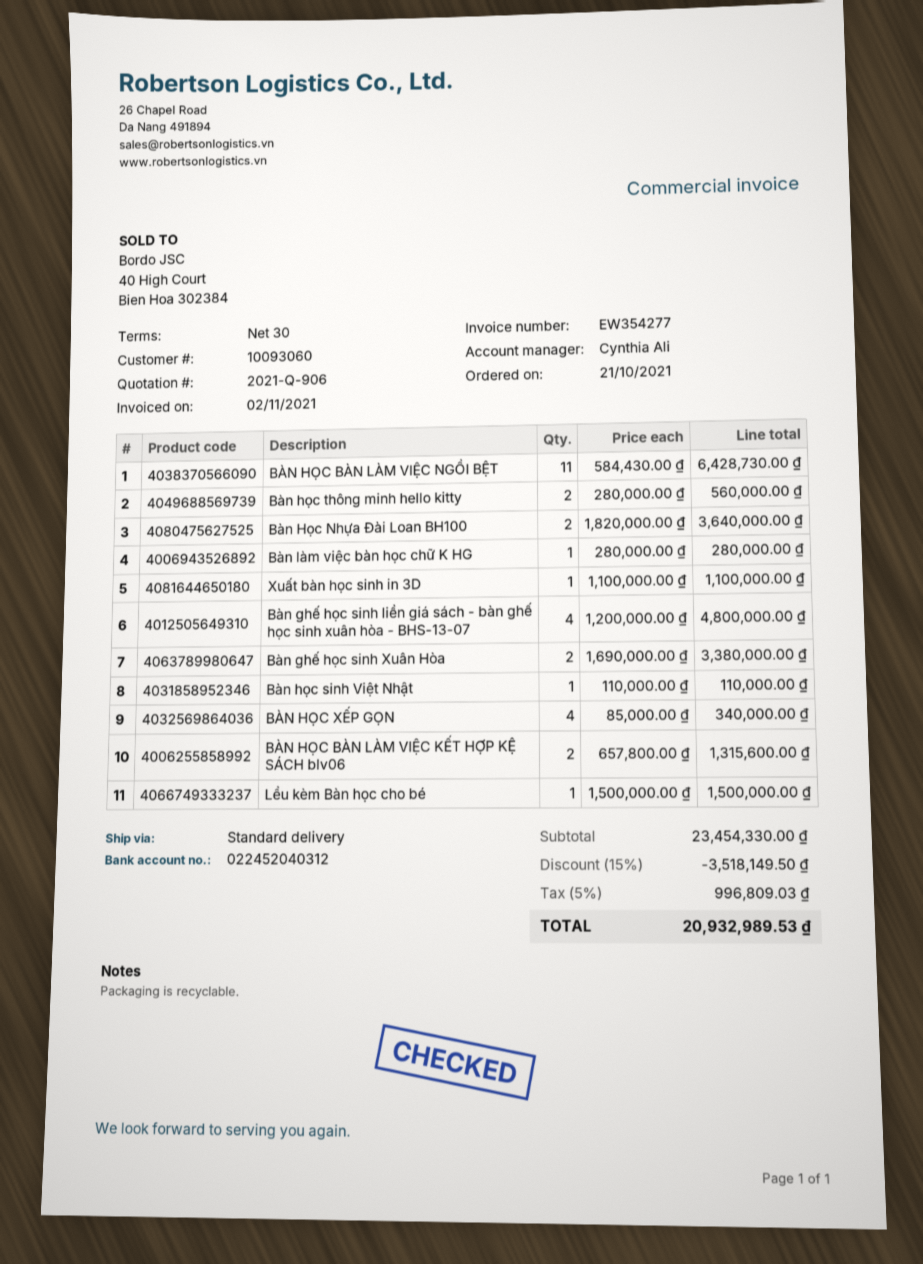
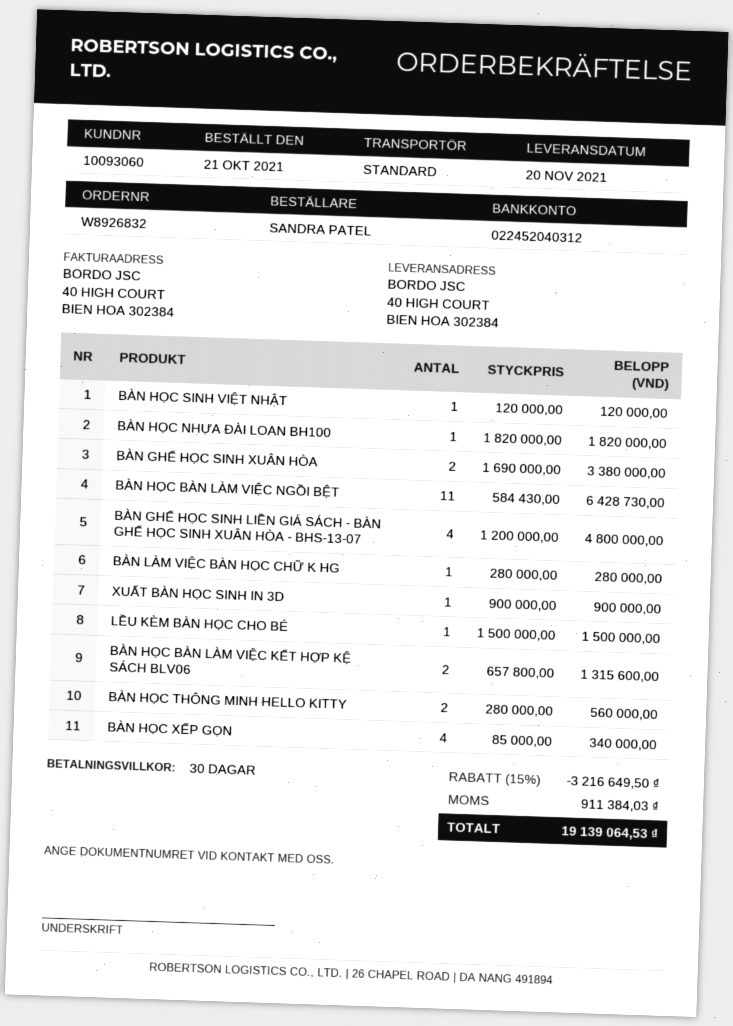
Bàn Học Nhựa Đài Loan BH100: 2 x 1820000.00 = 3640000.00 -> 1 x 1820000.00 = 1820000.00
Xuất bàn học sinh in 3D: 1 x 1100000.00 = 1100000.00 -> 1 x 900000.00 = 900000.00
Bàn học sinh Việt Nhật: 1 x 110000.00 = 110000.00 -> 1 x 120000.00 = 120000.00
discount: 15% = 3518149.50 -> 15% = 3216649.50
tax: 996809.03 -> 911384.03
total: 20932989.53 -> 19139064.53

